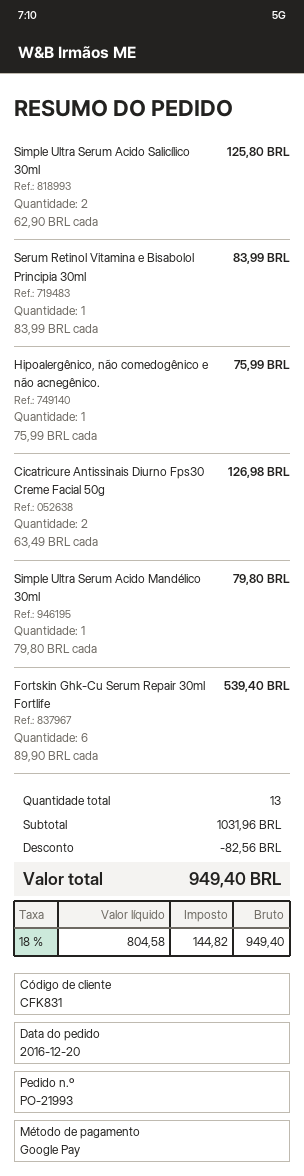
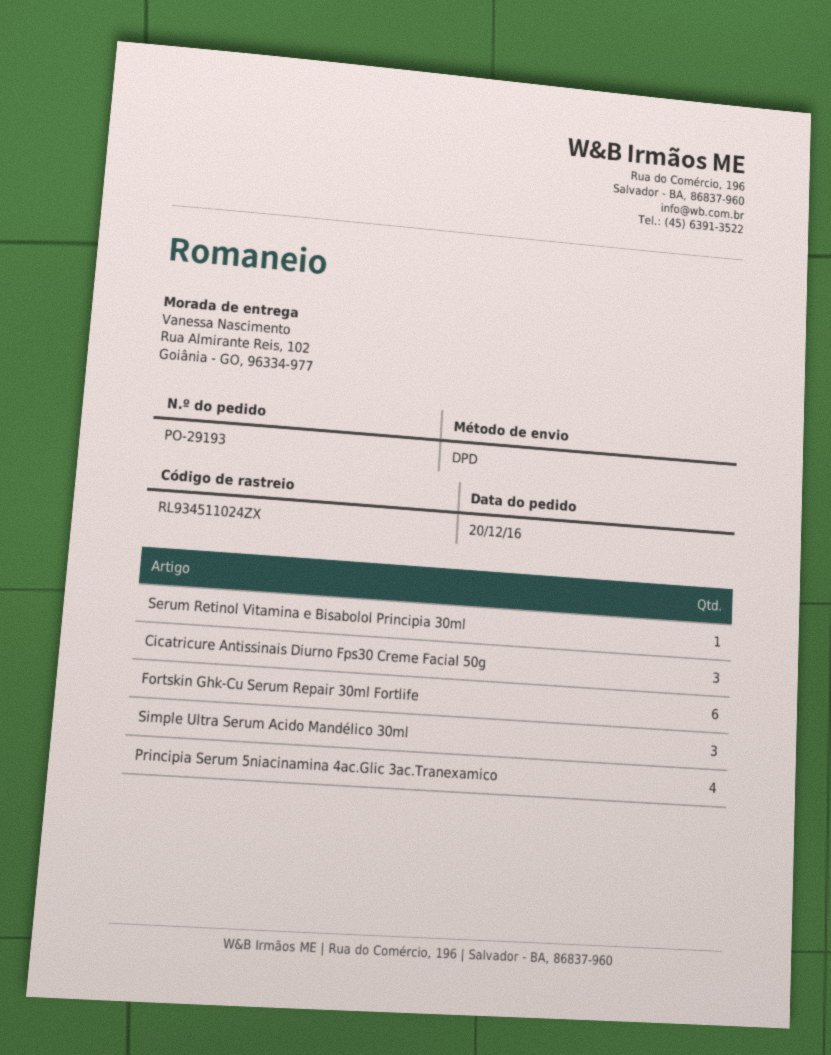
order number: PO-21993 -> PO-29193
Simple Ultra Serum Acido Salicílico 30ml: 2 -> none
Hipoalergênico, não comedogênico e não acnegênico.: 1 -> none
Cicatricure Antissinais Diurno Fps30 Creme Facial 50g: 2 -> 3
Simple Ultra Serum Acido Mandélico 30ml: 1 -> 3
Principia Serum 5niacinamina 4ac.Glic 3ac.Tranexamico: none -> 4

